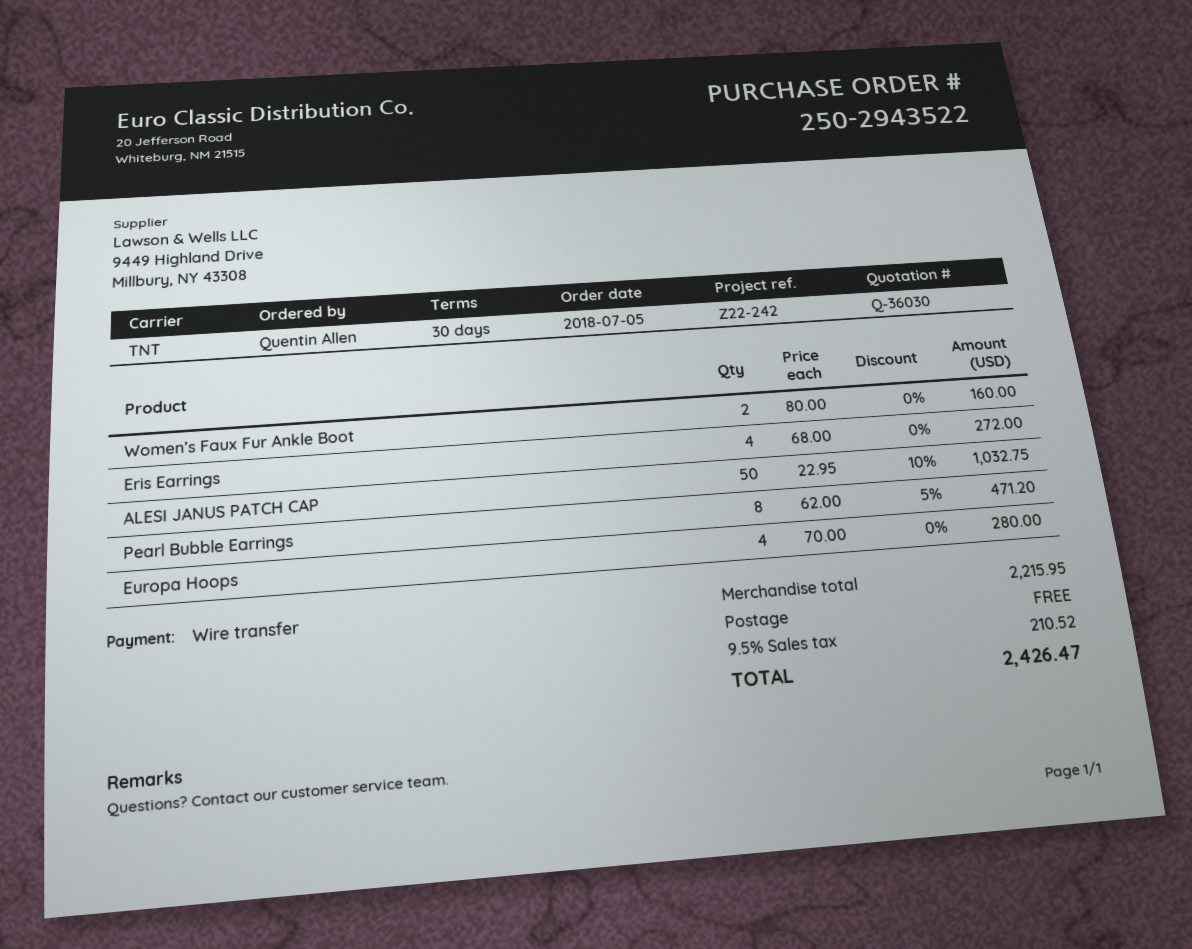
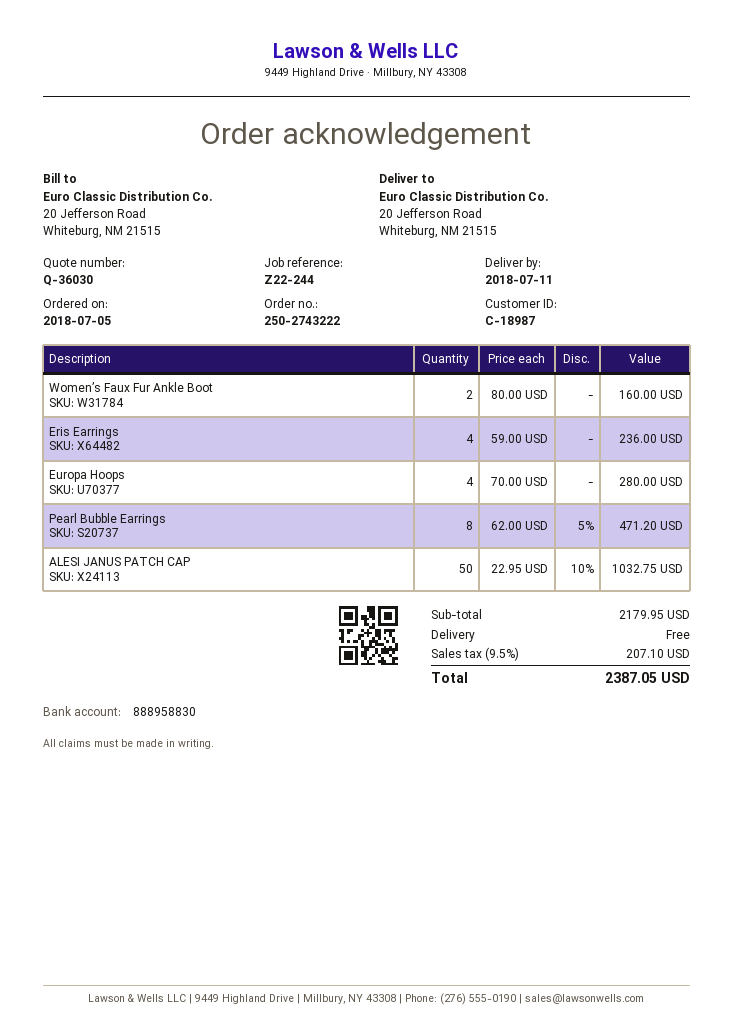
order number: 250-2943522 -> 250-2743222
reference: Z22-242 -> Z22-244
Eris Earrings: 4 x 68.00 = 272.00 -> 4 x 59.00 = 236.00
subtotal: 2215.95 -> 2179.95
tax: 9.5% = 210.52 -> 9.5% = 207.10
total: 2426.47 -> 2387.05

